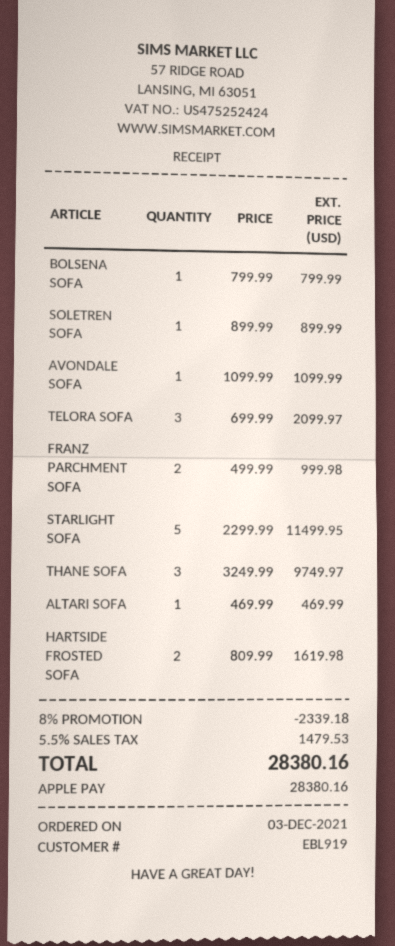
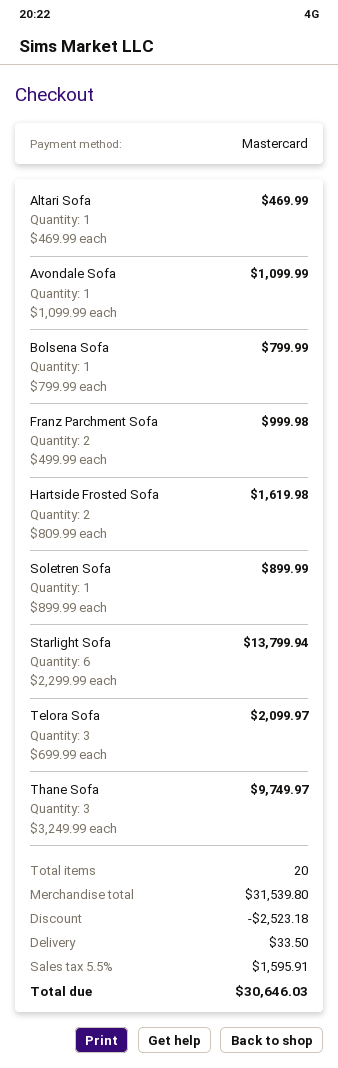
payment method: Apple Pay -> Mastercard
STARLIGHT SOFA: 5 x 2299.99 = 11499.95 -> 6 x 2299.99 = 13799.94
discount: 2339.18 -> 2523.18
shipping: none -> 33.50
tax: 5.5% = 1479.53 -> 5.5% = 1595.91
total: 28380.16 -> 30646.03

